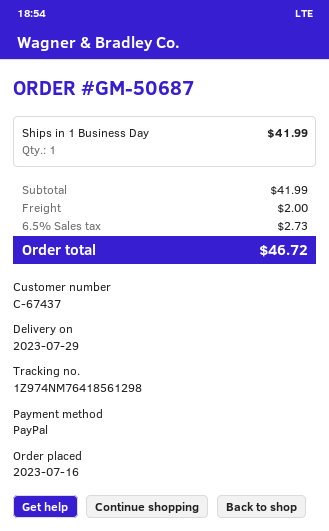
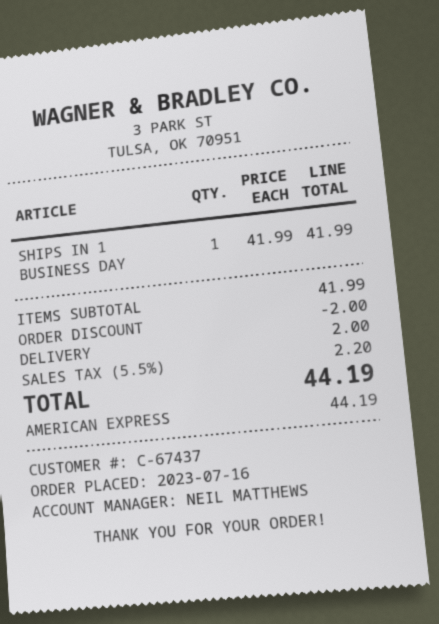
payment method: PayPal -> American Express
discount: none -> 2.00
tax: 6.5% = 2.73 -> 5.5% = 2.20
total: 46.72 -> 44.19

